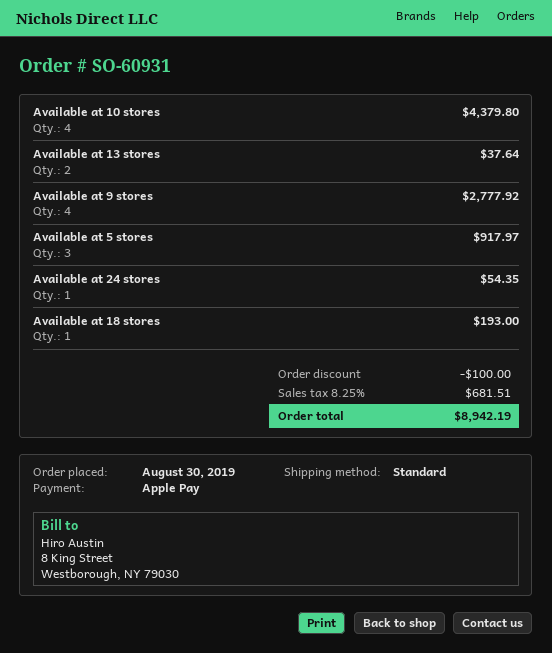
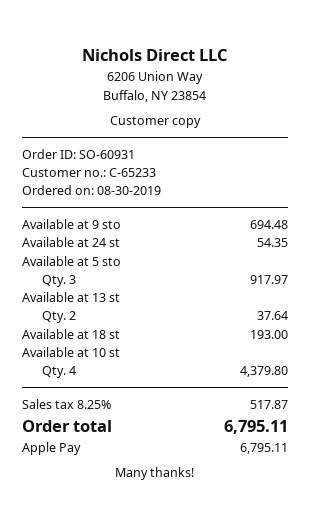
Available at 9 stores: 4 for 2777.92 -> 1 for 694.48
discount: 100.00 -> none
tax: 8.25% = 681.51 -> 8.25% = 517.87
total: 8942.19 -> 6795.11

